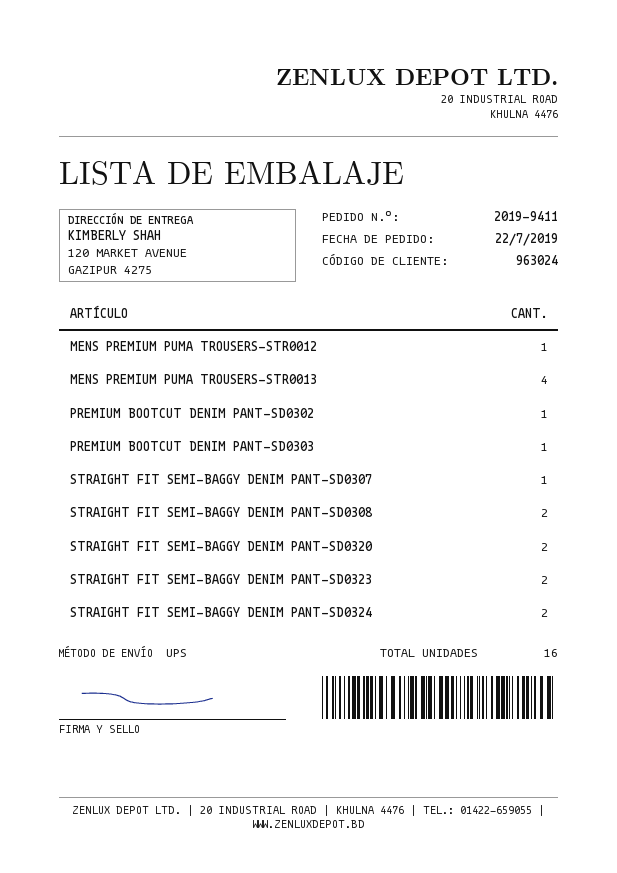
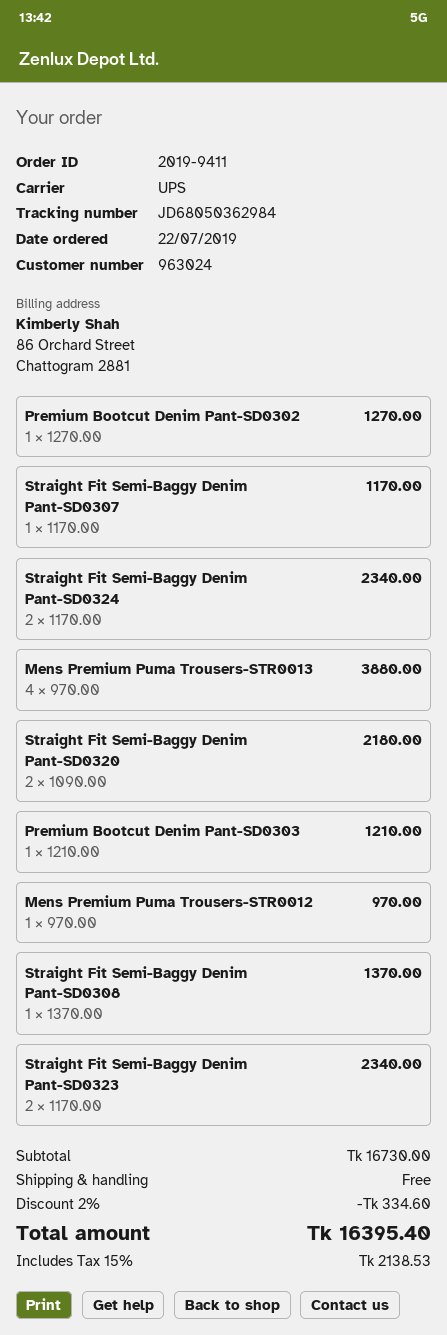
STRAIGHT FIT SEMI-BAGGY DENIM PANT-SD0308: 2 -> 1

